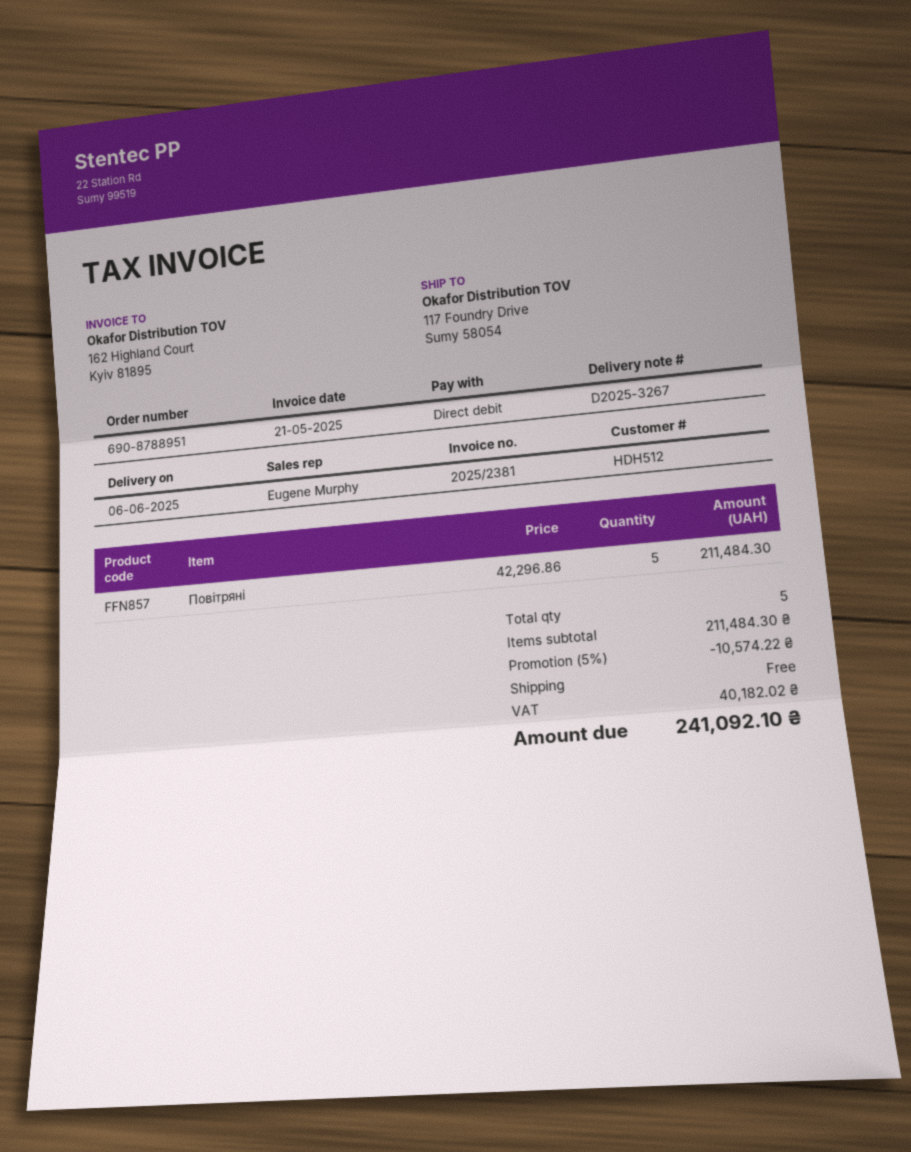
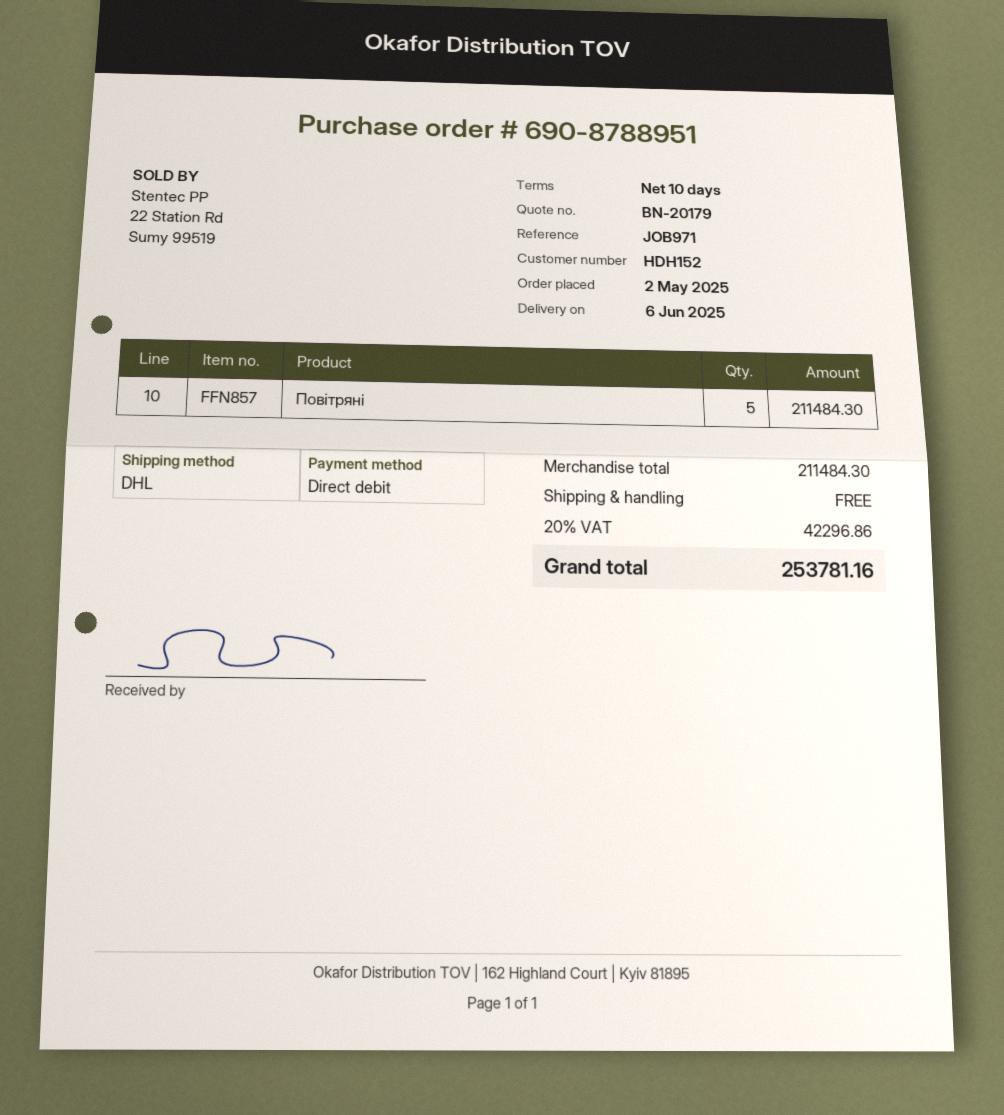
customer number: HDH512 -> HDH152
discount: 5% = 10574.22 -> none
tax: 40182.02 -> 42296.86
total: 241092.10 -> 253781.16

